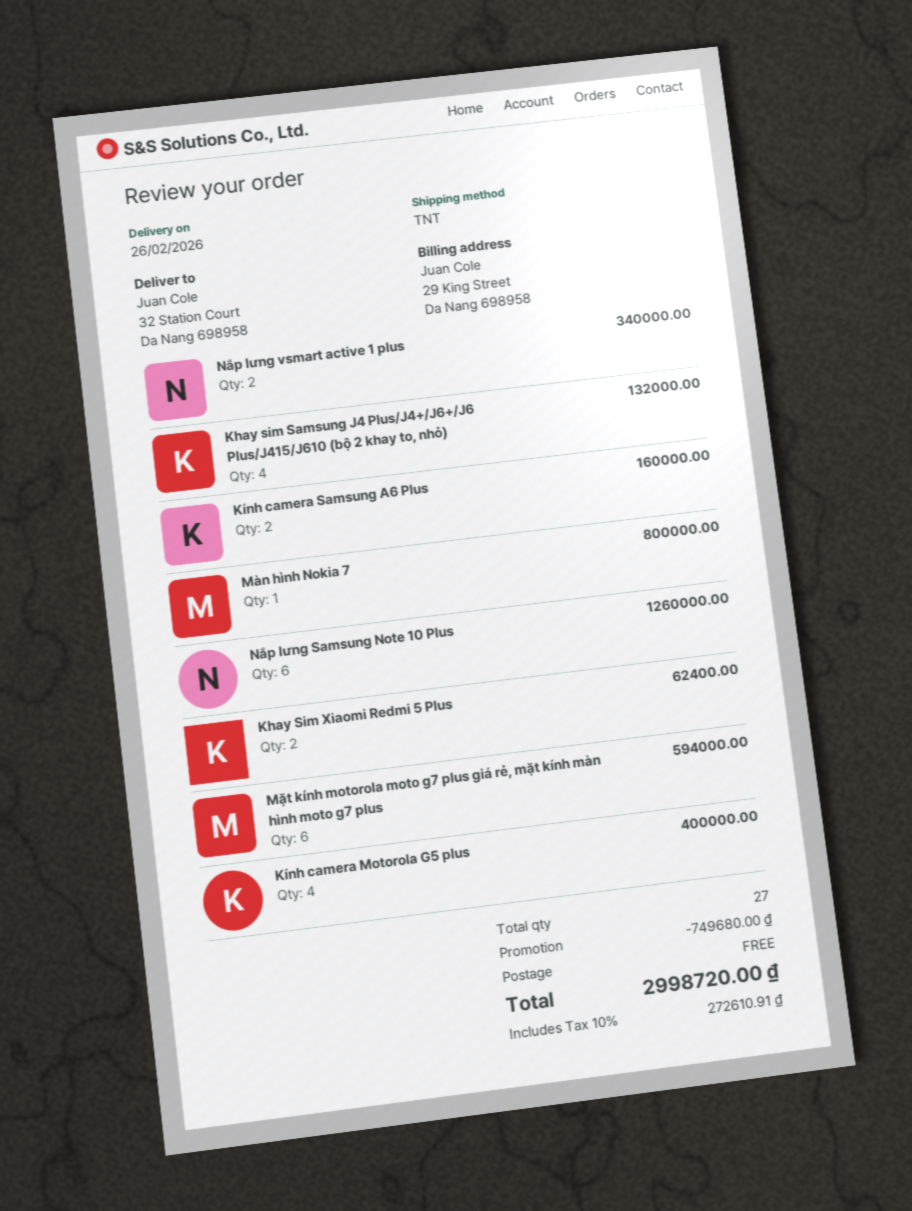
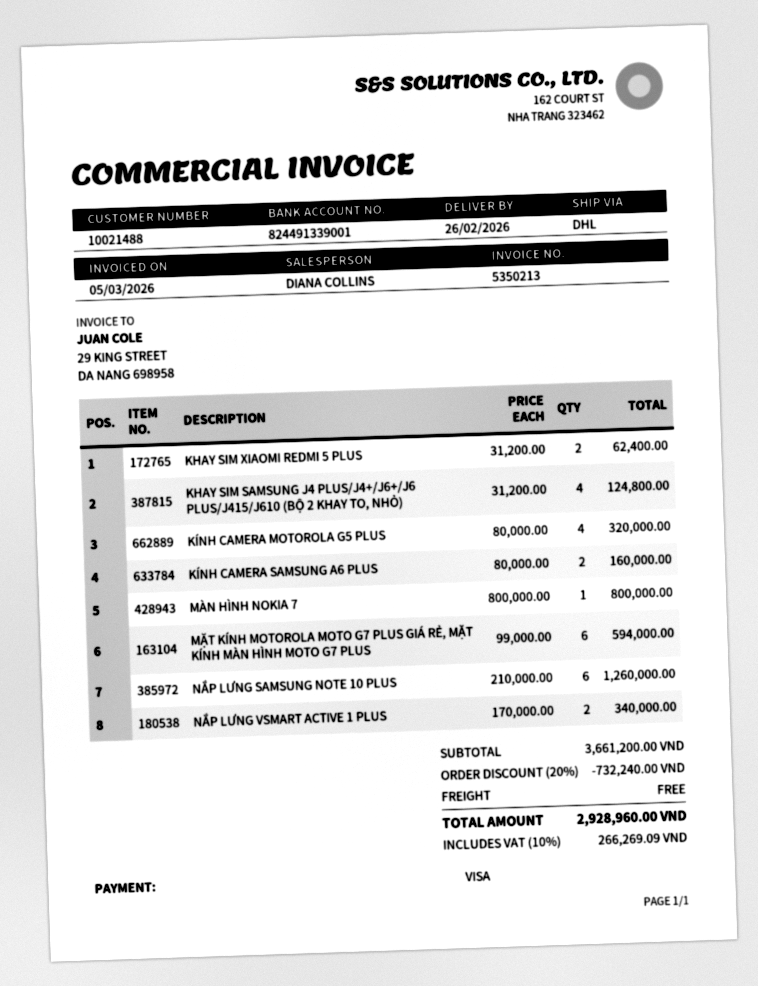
shipping method: TNT -> DHL
Khay sim Samsung J4 Plus/J4+/J6+/J6 Plus/J415/J610 (bộ 2 khay to, nhỏ): 4 for 132000.00 -> 4 for 124800.00
Kính camera Motorola G5 plus: 4 for 400000.00 -> 4 for 320000.00
discount: 749680.00 -> 732240.00
tax: 10% = 272610.91 -> 10% = 266269.09
total: 2998720.00 -> 2928960.00

